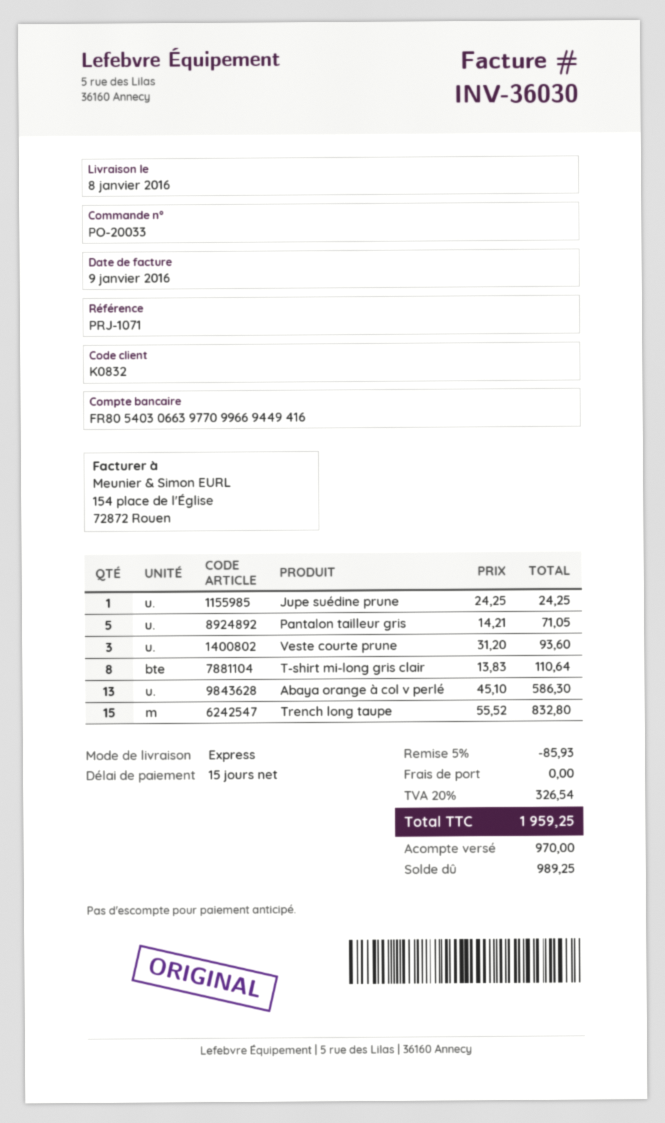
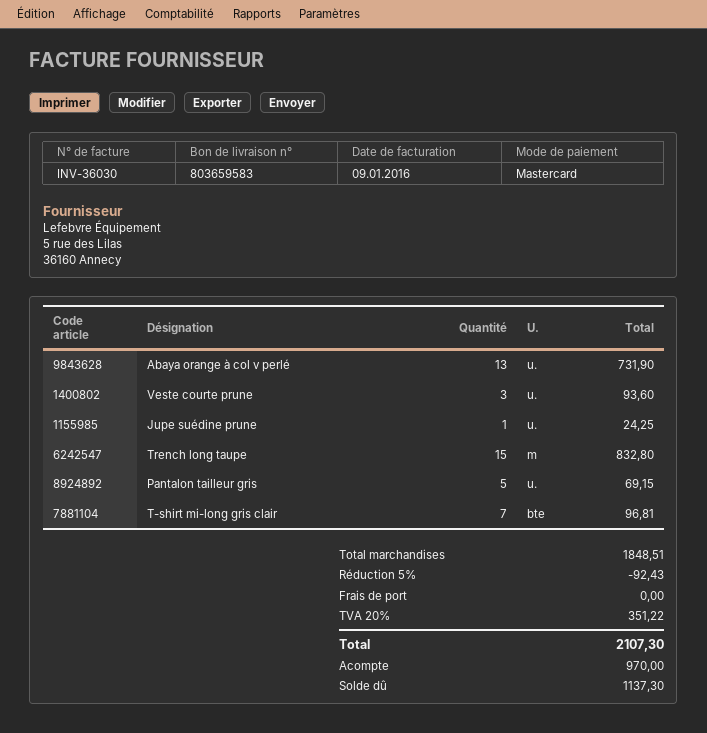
Pantalon tailleur gris: 5 for 71.05 -> 5 for 69.15
T-shirt mi-long gris clair: 8 for 110.64 -> 7 for 96.81
Abaya orange à col v perlé: 13 for 586.30 -> 13 for 731.90
discount: 5% = 85.93 -> 5% = 92.43
tax: 20% = 326.54 -> 20% = 351.22
total: 1959.25 -> 2107.30
balance: 989.25 -> 1137.30

